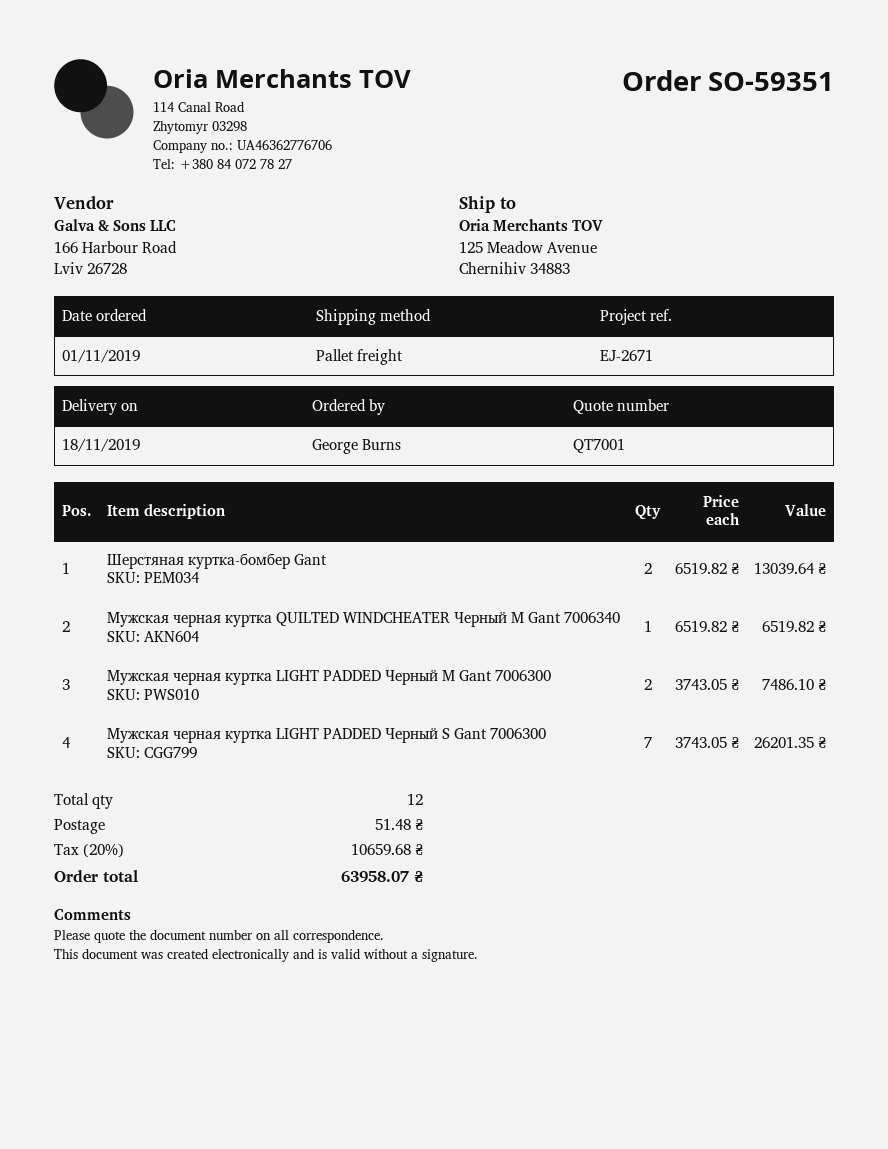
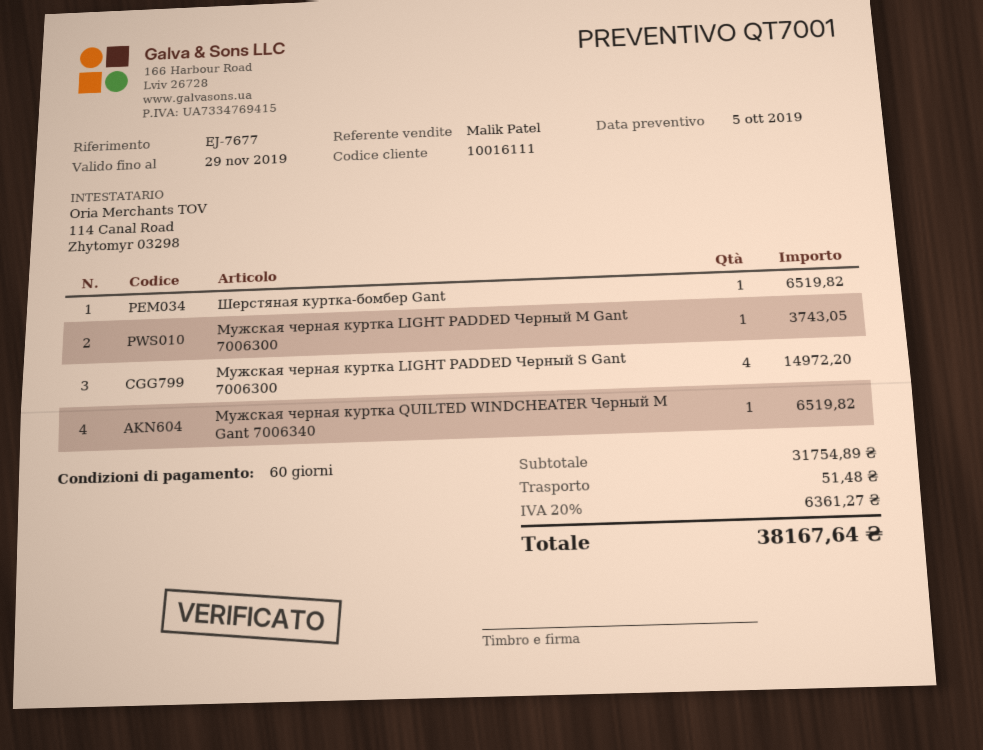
reference: EJ-2671 -> EJ-7677
Шерстяная куртка-бомбер Gant: 2 for 13039.64 -> 1 for 6519.82
Мужская черная куртка LIGHT PADDED Черный M Gant 7006300: 2 for 7486.10 -> 1 for 3743.05
Мужская черная куртка LIGHT PADDED Черный S Gant 7006300: 7 for 26201.35 -> 4 for 14972.20
tax: 20% = 10659.68 -> 20% = 6361.27
total: 63958.07 -> 38167.64

